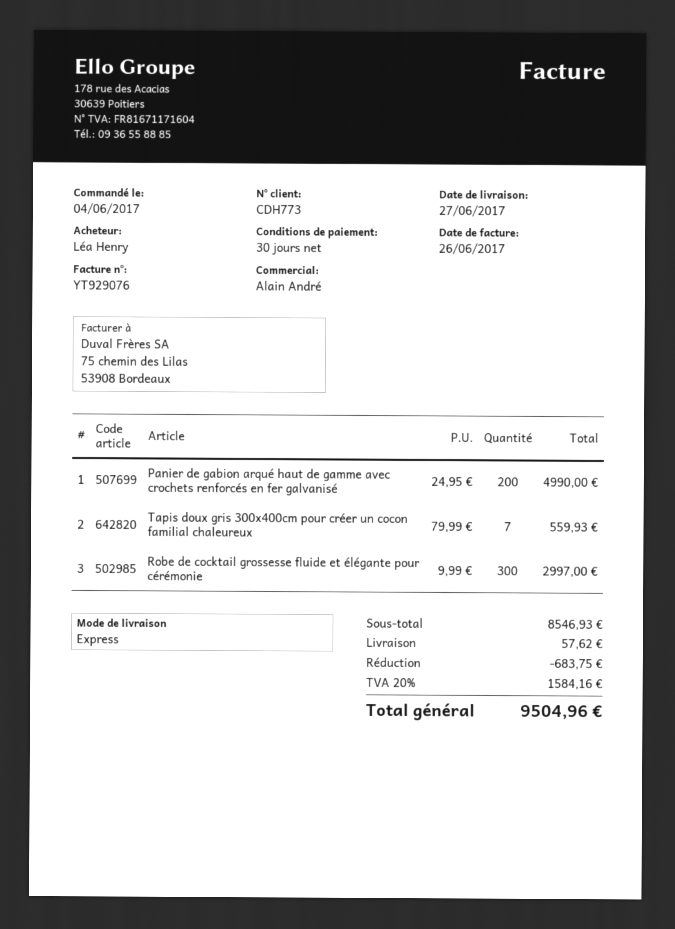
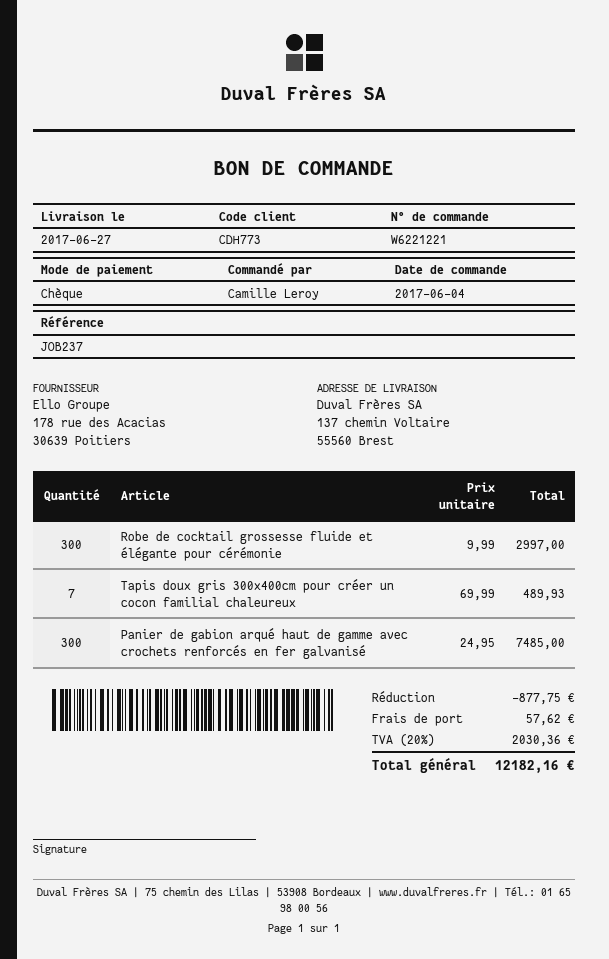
ordered by: Léa Henry -> Camille Leroy
Panier de gabion arqué haut de gamme avec crochets renforcés en fer galvanisé: 200 x 24.95 = 4990.00 -> 300 x 24.95 = 7485.00
Tapis doux gris 300x400cm pour créer un cocon familial chaleureux: 7 x 79.99 = 559.93 -> 7 x 69.99 = 489.93
discount: 683.75 -> 877.75
tax: 20% = 1584.16 -> 20% = 2030.36
total: 9504.96 -> 12182.16

